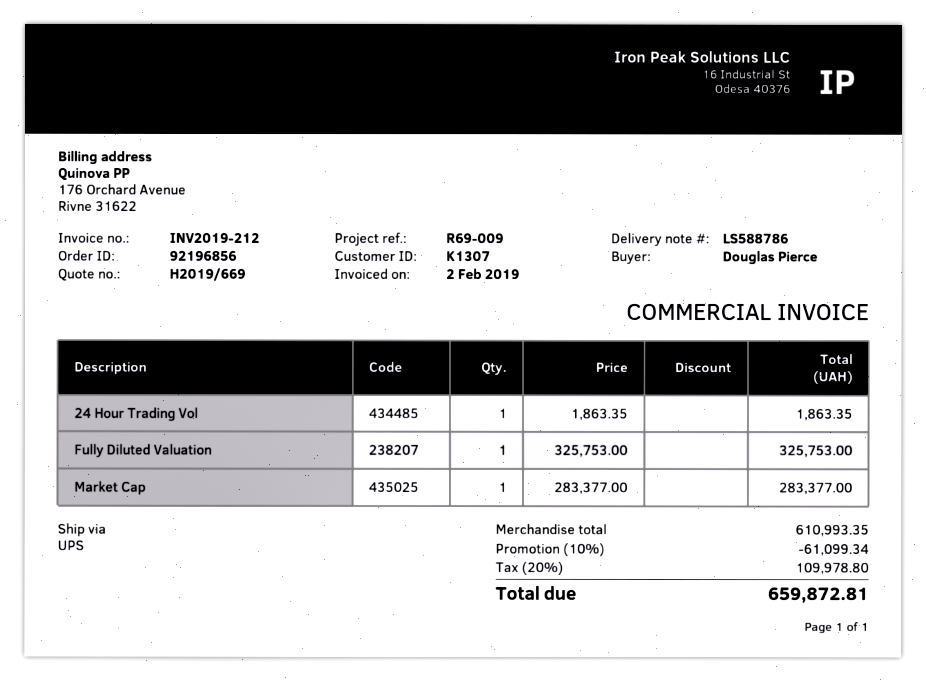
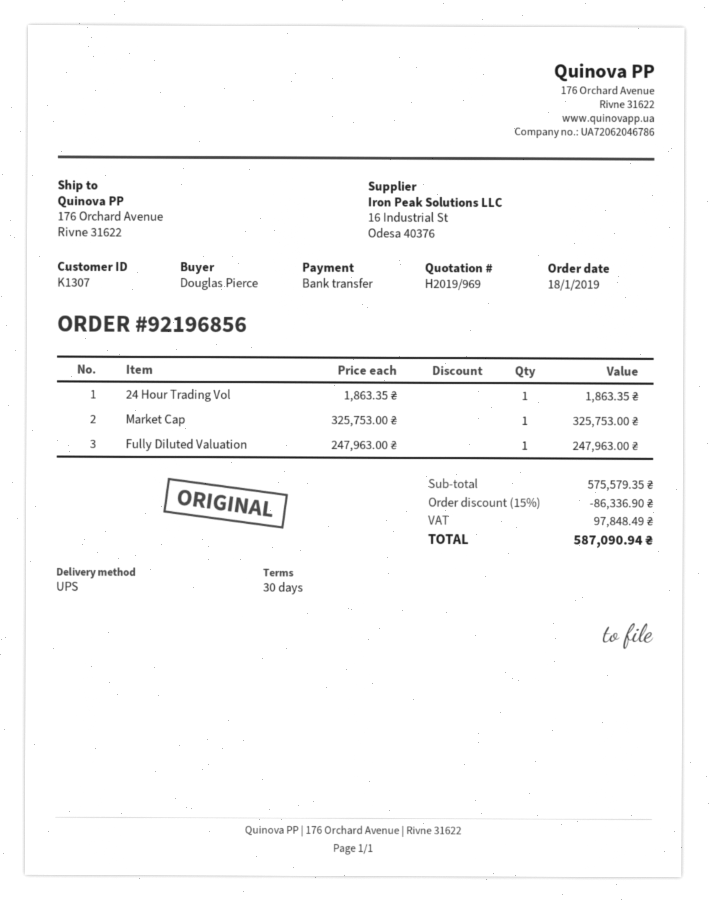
quote number: H2019/669 -> H2019/969
Fully Diluted Valuation: 1 x 325753.00 = 325753.00 -> 1 x 247963.00 = 247963.00
Market Cap: 1 x 283377.00 = 283377.00 -> 1 x 325753.00 = 325753.00
subtotal: 610993.35 -> 575579.35
discount: 10% = 61099.34 -> 15% = 86336.90
tax: 109978.80 -> 97848.49
total: 659872.81 -> 587090.94

